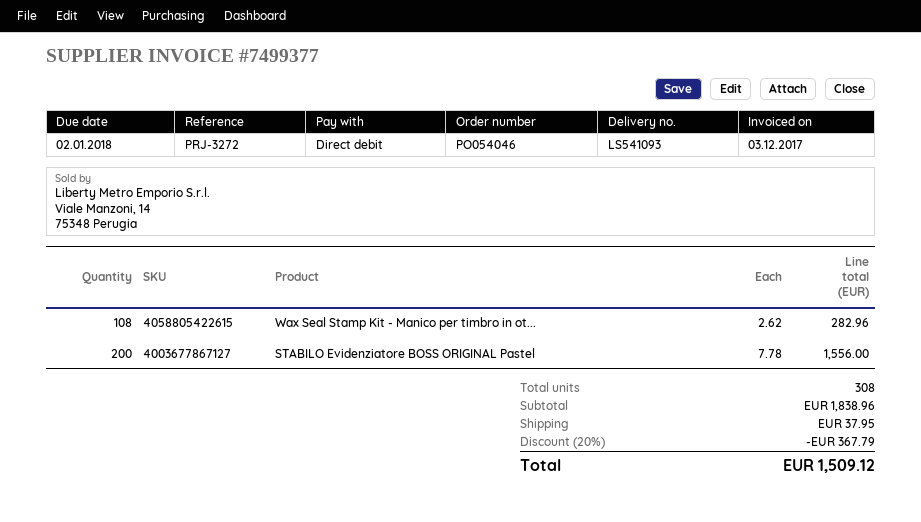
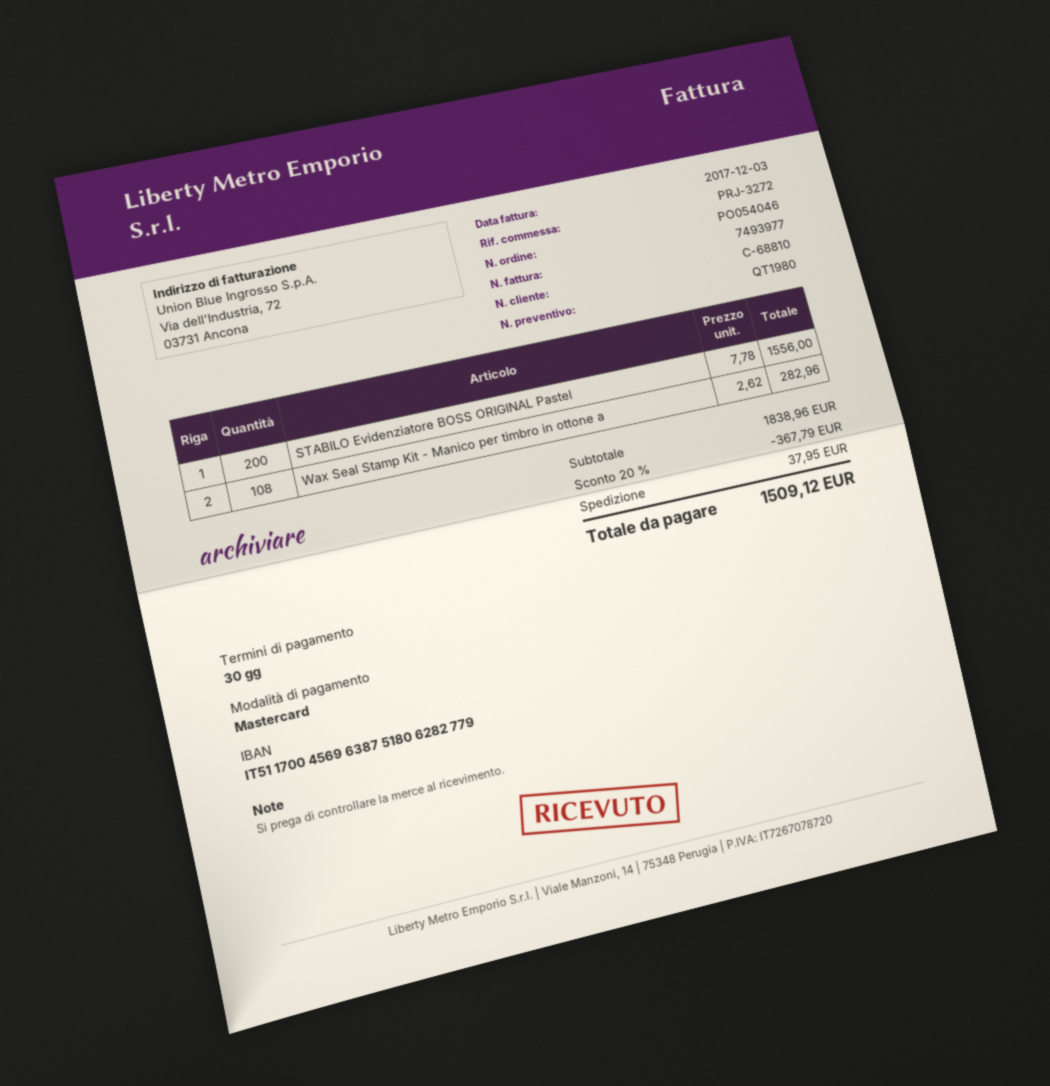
invoice number: 7499377 -> 7493977
payment method: direct debit -> Mastercard

